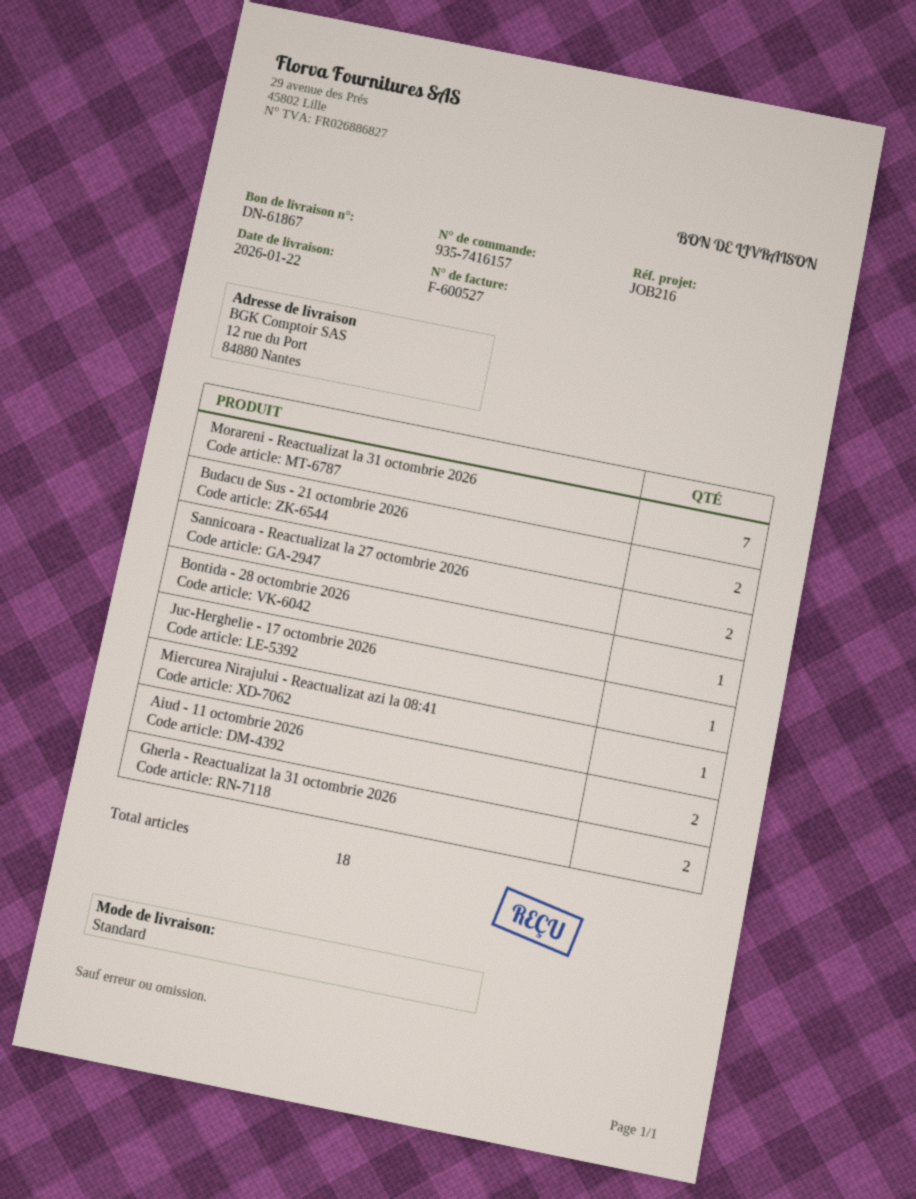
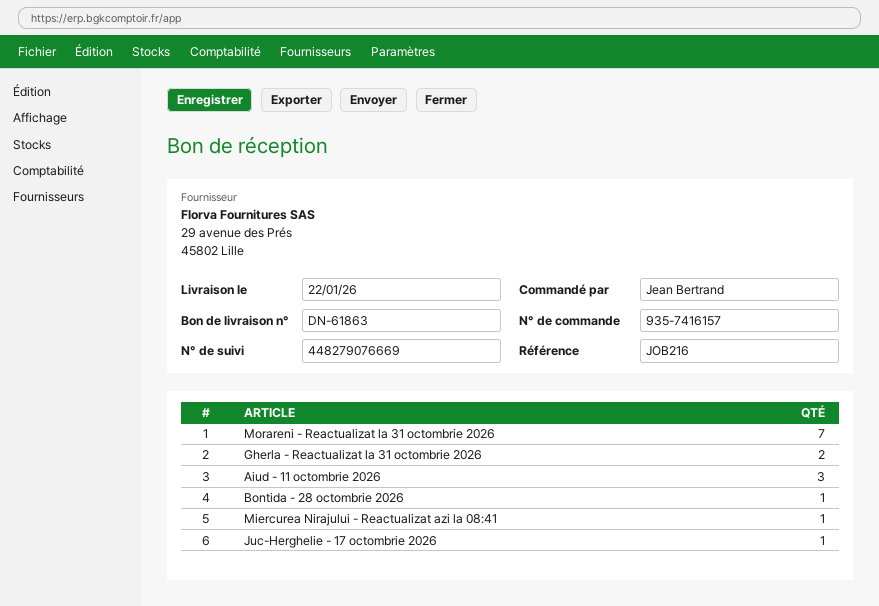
delivery note number: DN-61867 -> DN-61863
Budacu de Sus - 21 octombrie 2026: 2 -> none
Sannicoara - Reactualizat la 27 octombrie 2026: 2 -> none
Aiud - 11 octombrie 2026: 2 -> 3

